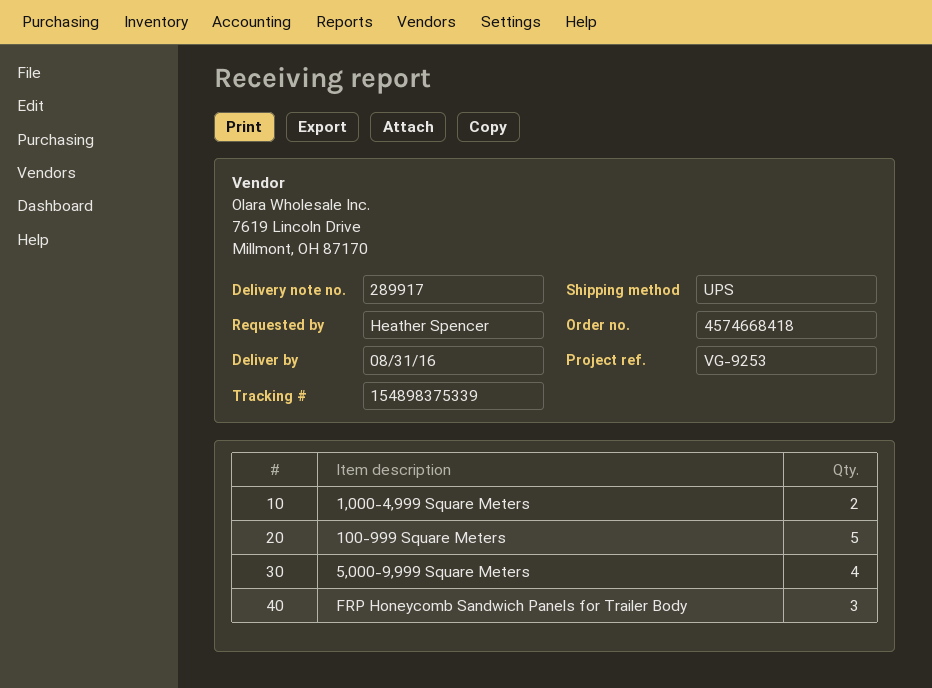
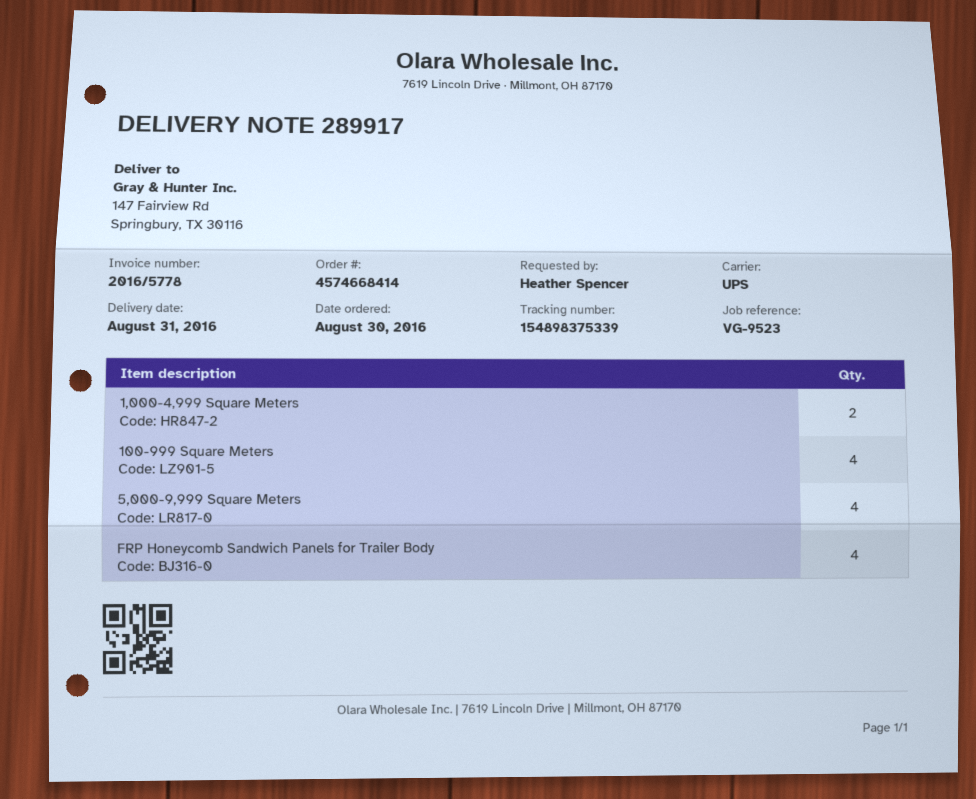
order number: 4574668418 -> 4574668414
reference: VG-9253 -> VG-9523
100-999 Square Meters: 5 -> 4
FRP Honeycomb Sandwich Panels for Trailer Body: 3 -> 4

